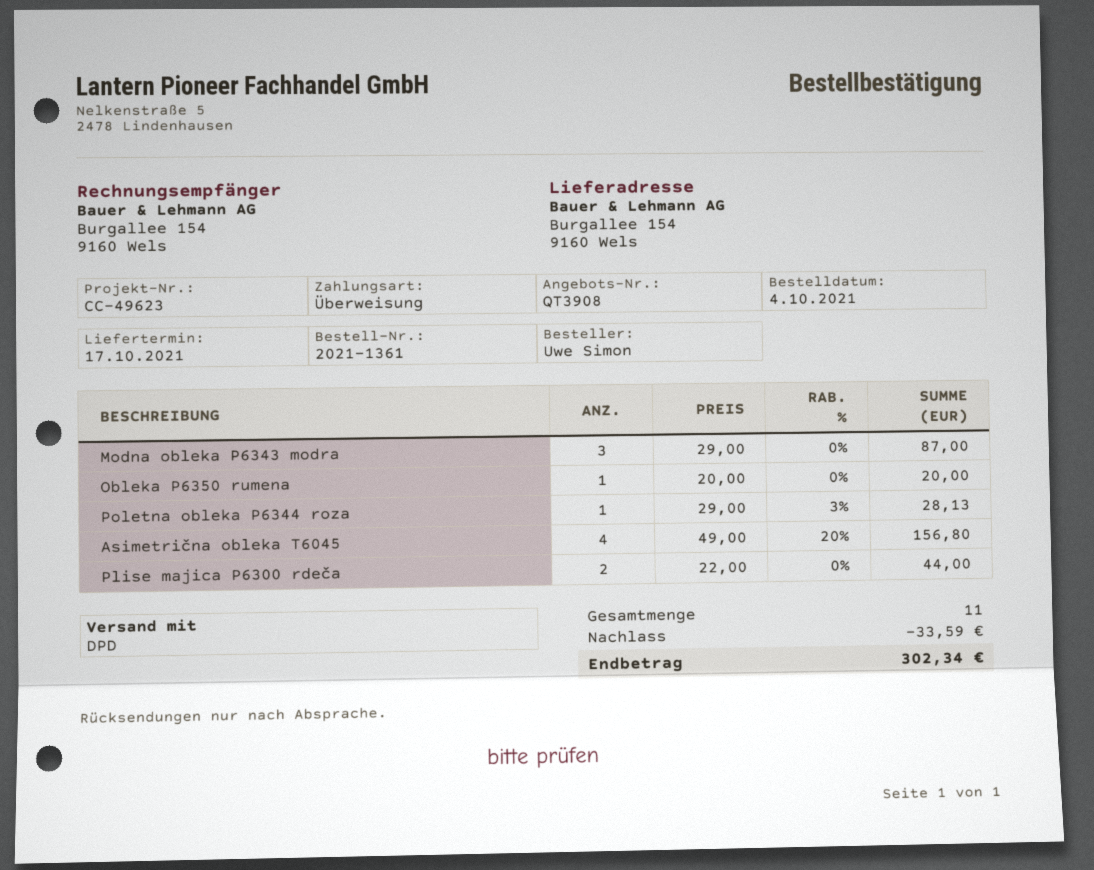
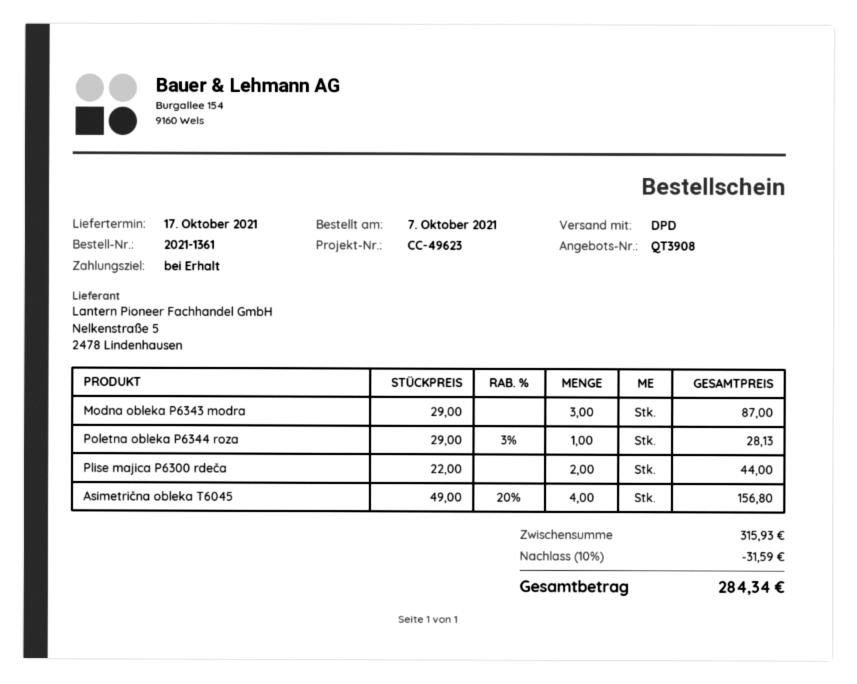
order date: 2021-10-04 -> 2021-10-07
Obleka P6350 rumena: 1 x 20.00 = 20.00 -> none
discount: 33.59 -> 31.59
total: 302.34 -> 284.34

